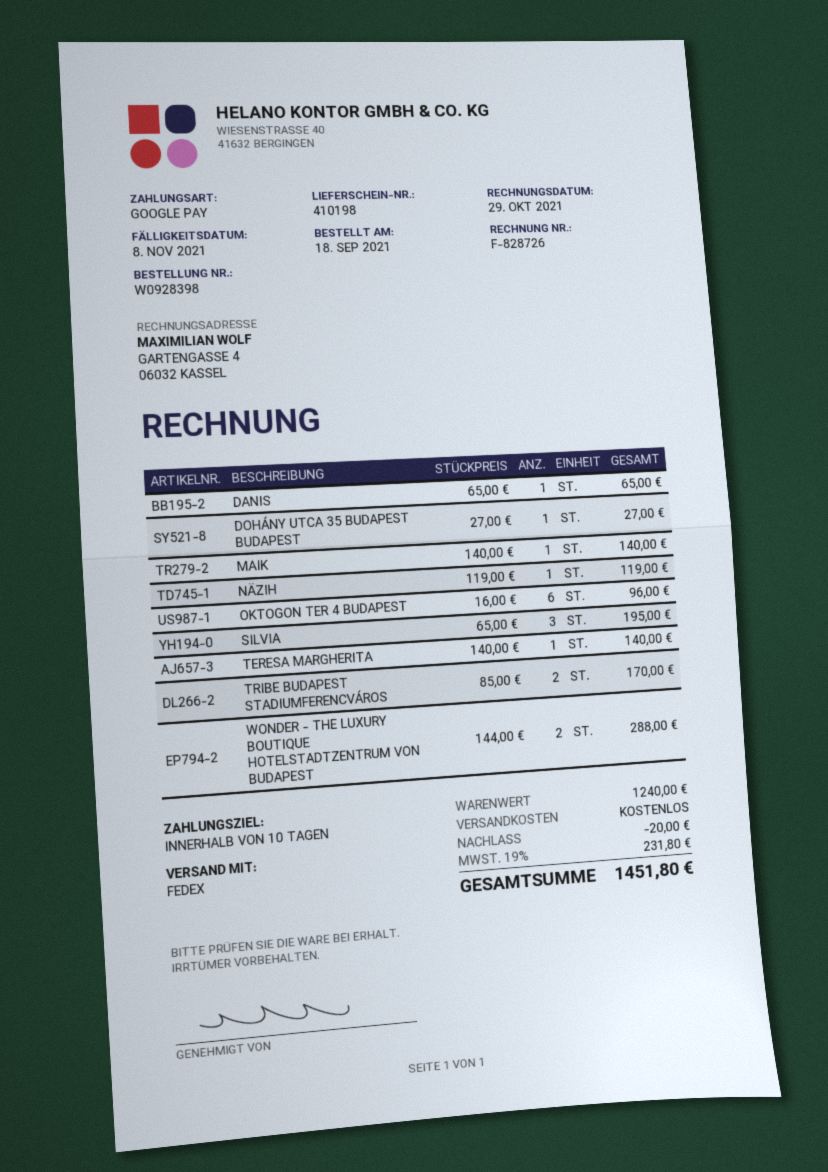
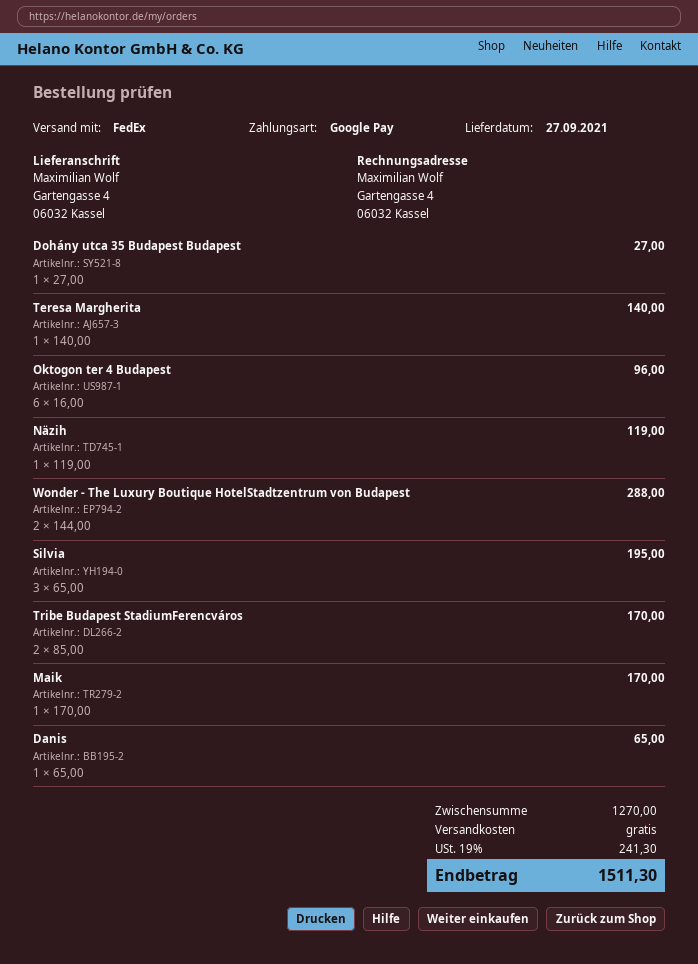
MAIK: 1 x 140.00 = 140.00 -> 1 x 170.00 = 170.00
subtotal: 1240.00 -> 1270.00
discount: 20.00 -> none
tax: 19% = 231.80 -> 19% = 241.30
total: 1451.80 -> 1511.30

